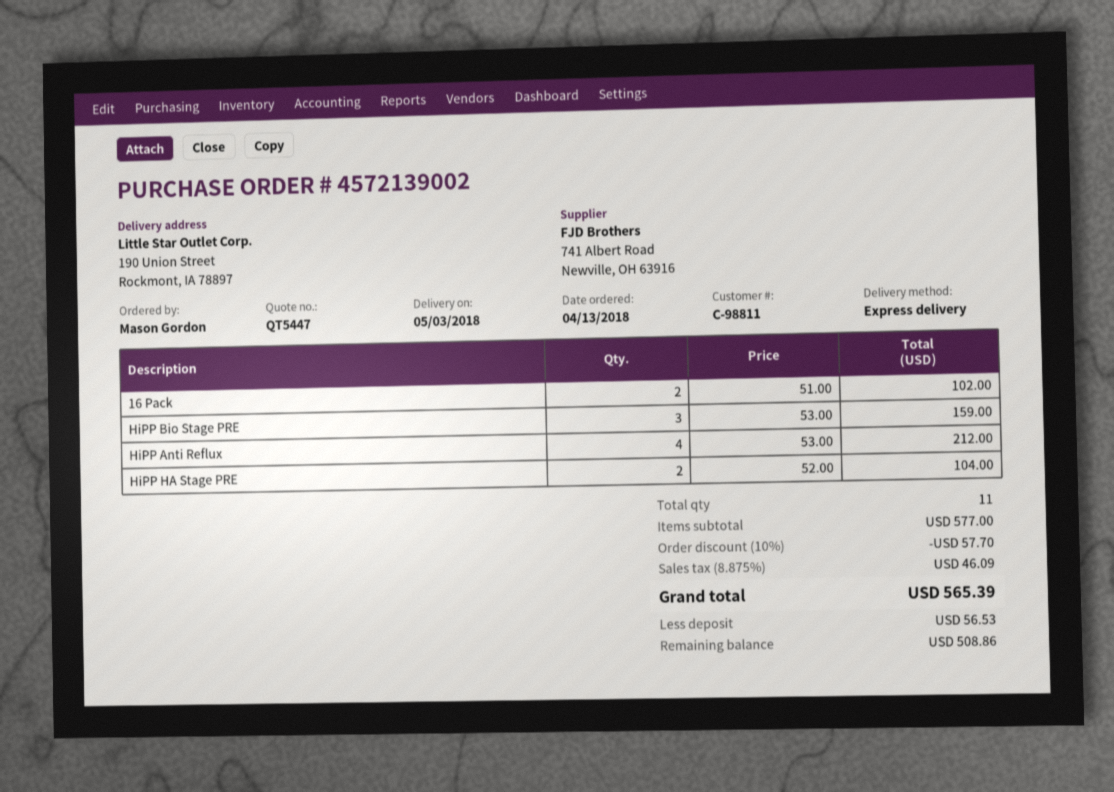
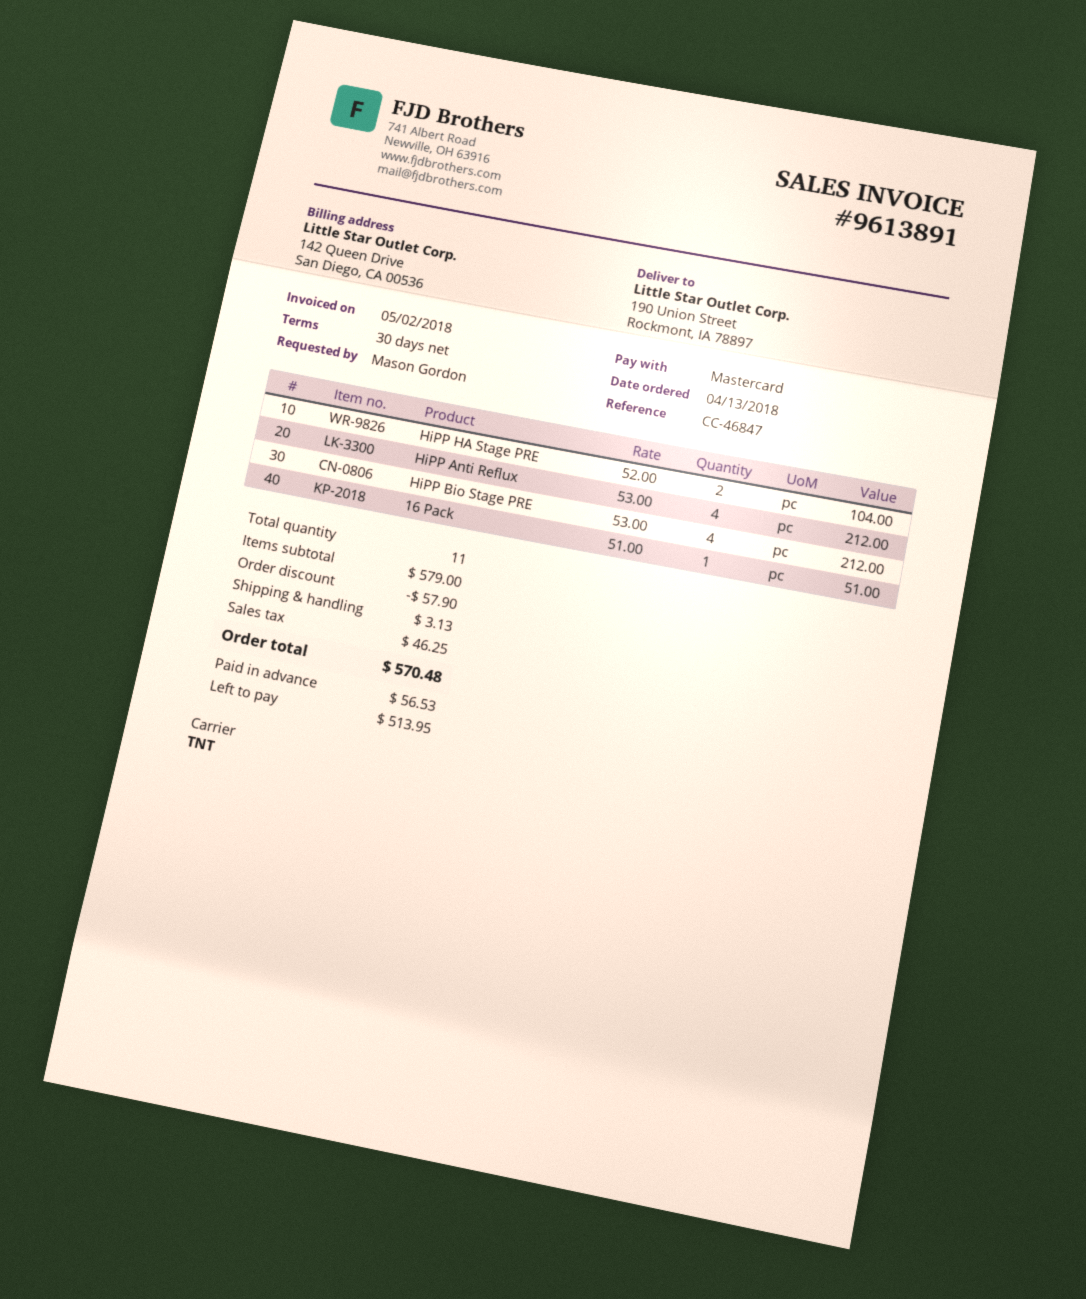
shipping method: express -> TNT
16 Pack: 2 x 51.00 = 102.00 -> 1 x 51.00 = 51.00
HiPP Bio Stage PRE: 3 x 53.00 = 159.00 -> 4 x 53.00 = 212.00
subtotal: 577.00 -> 579.00
discount: 57.70 -> 57.90
shipping: none -> 3.13
tax: 46.09 -> 46.25
total: 565.39 -> 570.48
balance: 508.86 -> 513.95

